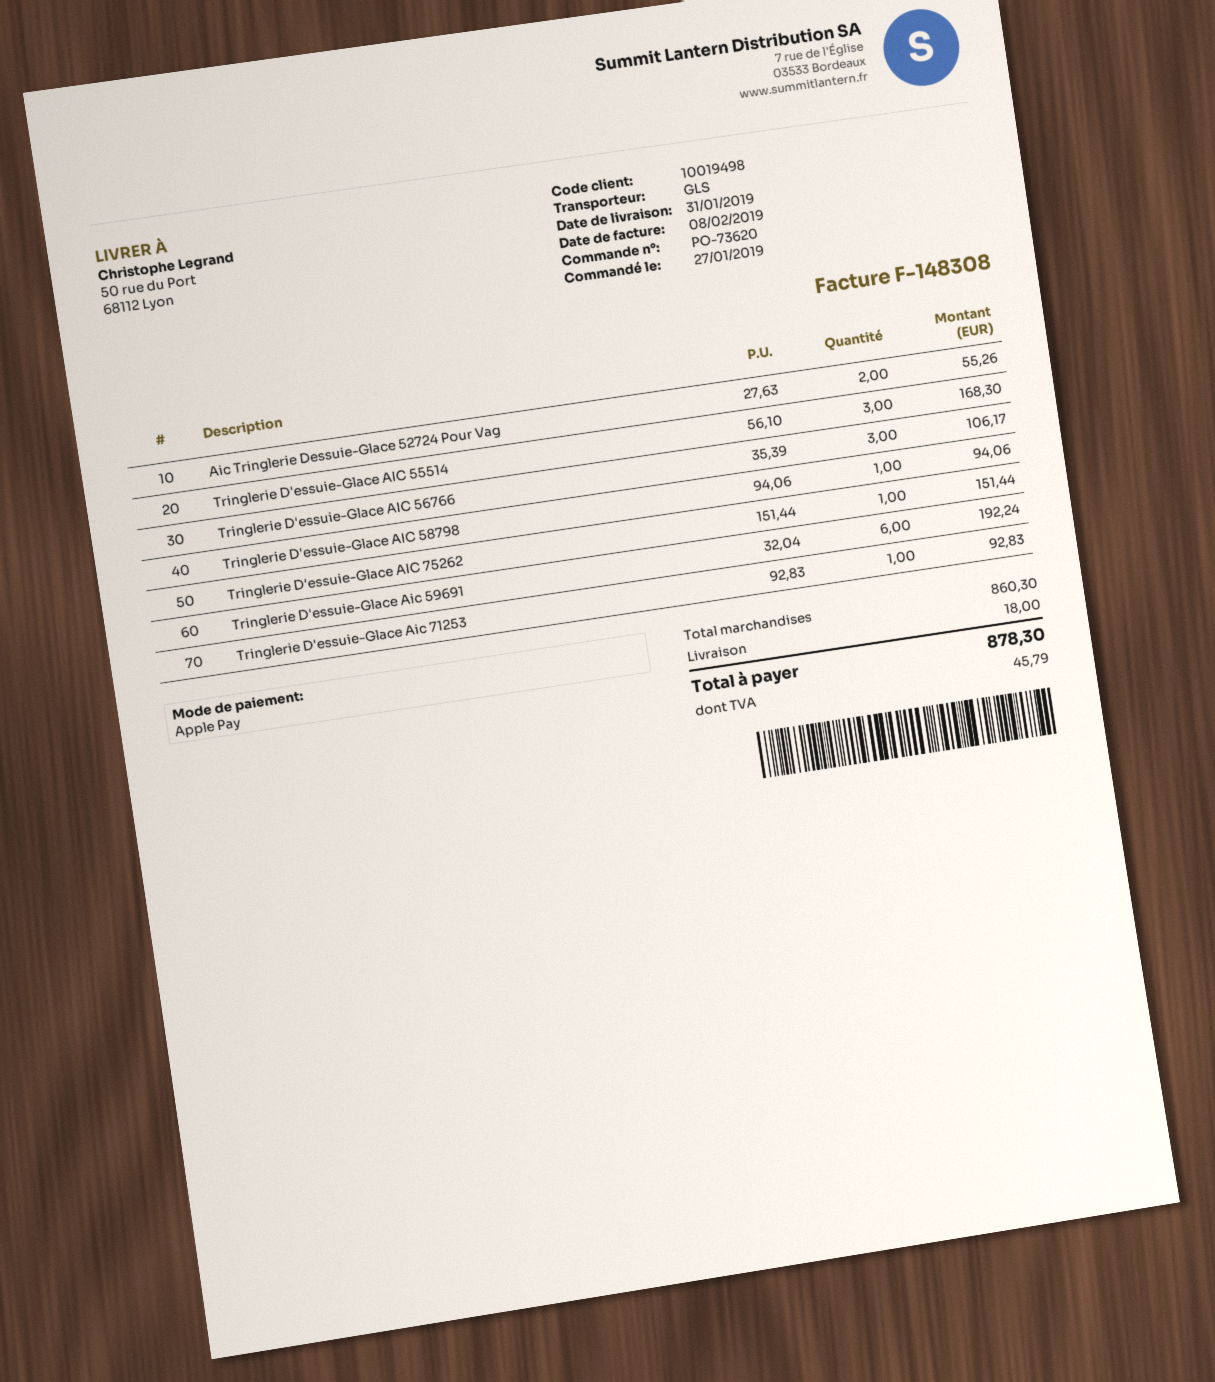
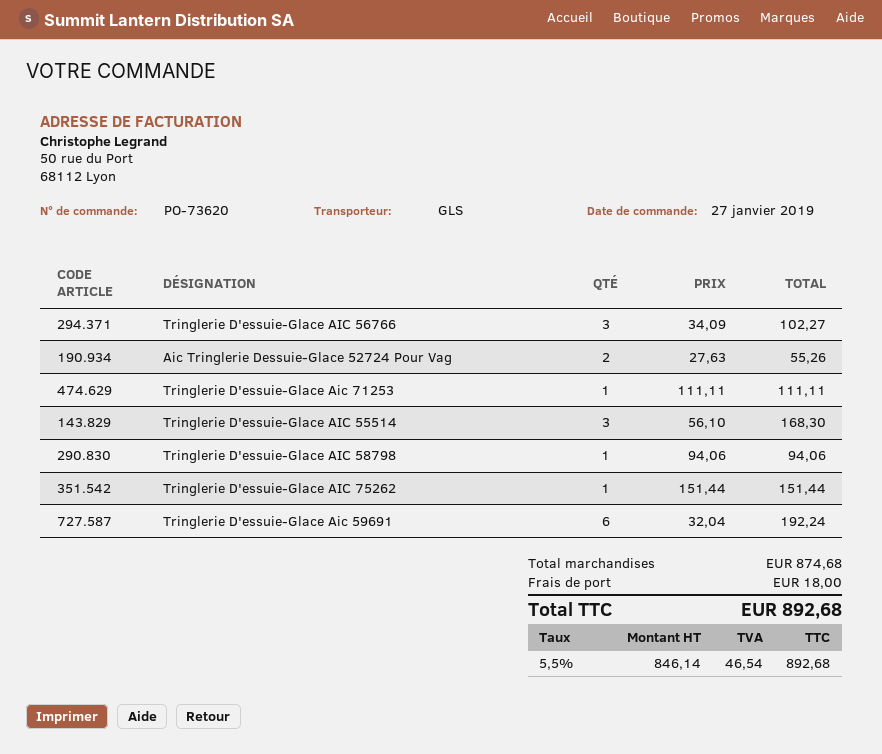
Tringlerie D'essuie-Glace AIC 56766: 3 x 35.39 = 106.17 -> 3 x 34.09 = 102.27
Tringlerie D'essuie-Glace Aic 71253: 1 x 92.83 = 92.83 -> 1 x 111.11 = 111.11
subtotal: 860.30 -> 874.68
tax: 45.79 -> 46.54
total: 878.30 -> 892.68

